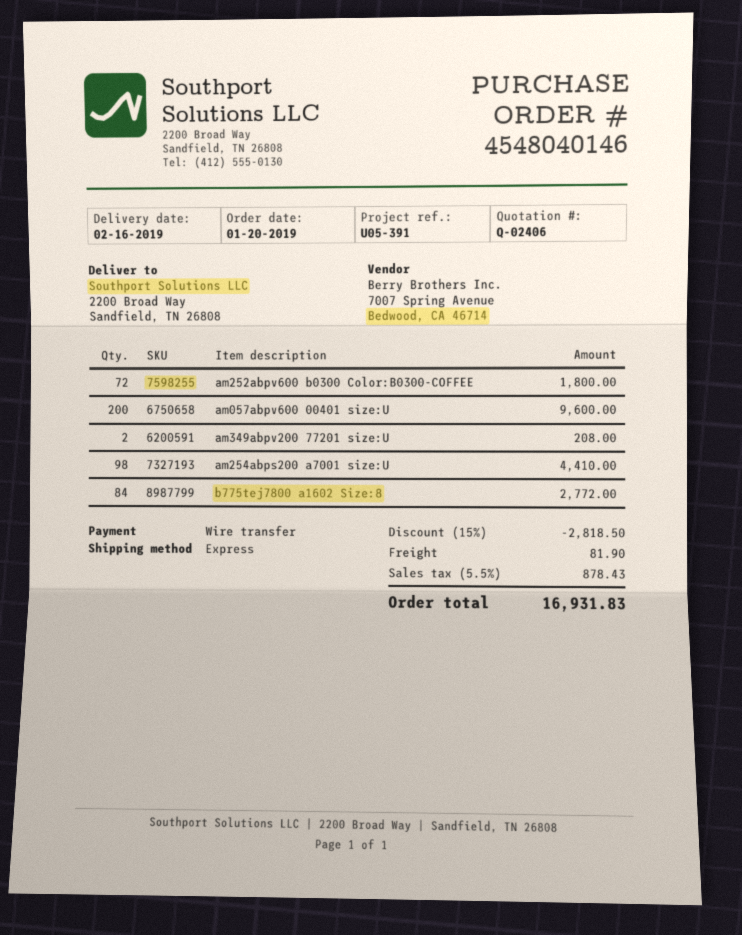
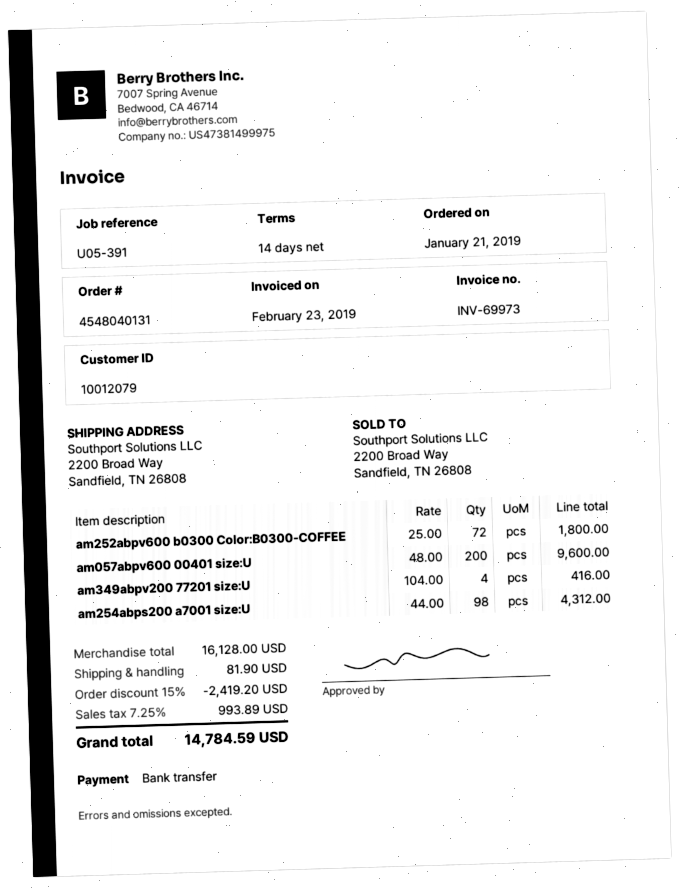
order number: 4548040146 -> 4548040131
order date: 2019-01-20 -> 2019-01-21
am349abpv200 77201 size:U: 2 for 208.00 -> 4 for 416.00
am254abps200 a7001 size:U: 98 for 4410.00 -> 98 for 4312.00
b775tej7800 a1602 Size:8: 84 for 2772.00 -> none
discount: 15% = 2818.50 -> 15% = 2419.20
tax: 5.5% = 878.43 -> 7.25% = 993.89
total: 16931.83 -> 14784.59

